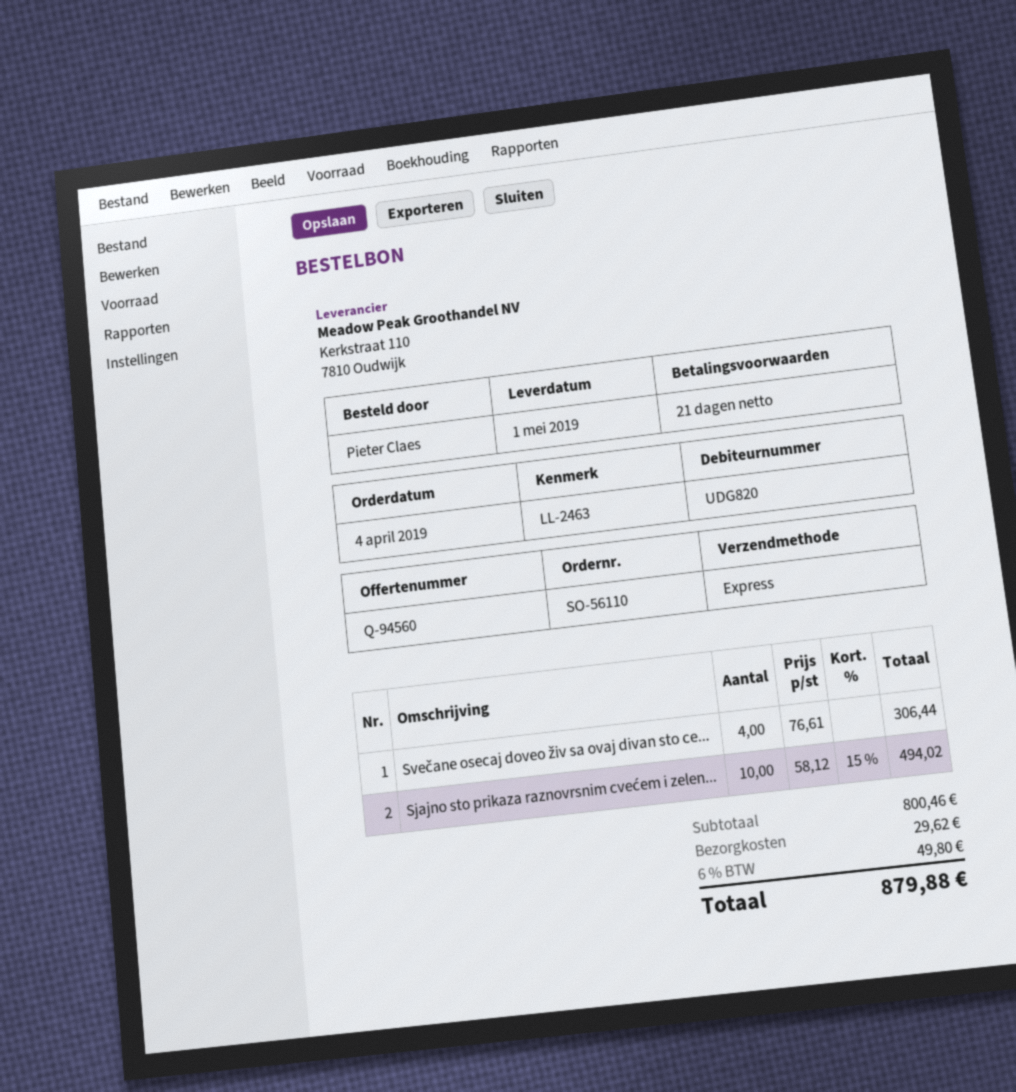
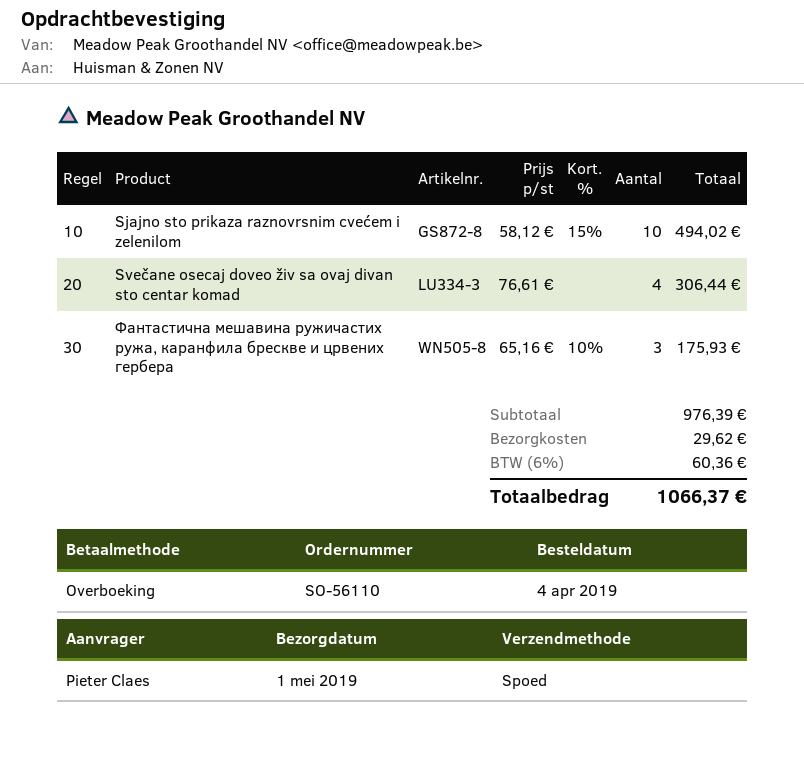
Фантастична мешавина ружичастих ружа, каранфила брескве и црвених гербера: none -> 3 x 65.16 - 10% = 175.93
subtotal: 800.46 -> 976.39
tax: 6% = 49.80 -> 6% = 60.36
total: 879.88 -> 1066.37

